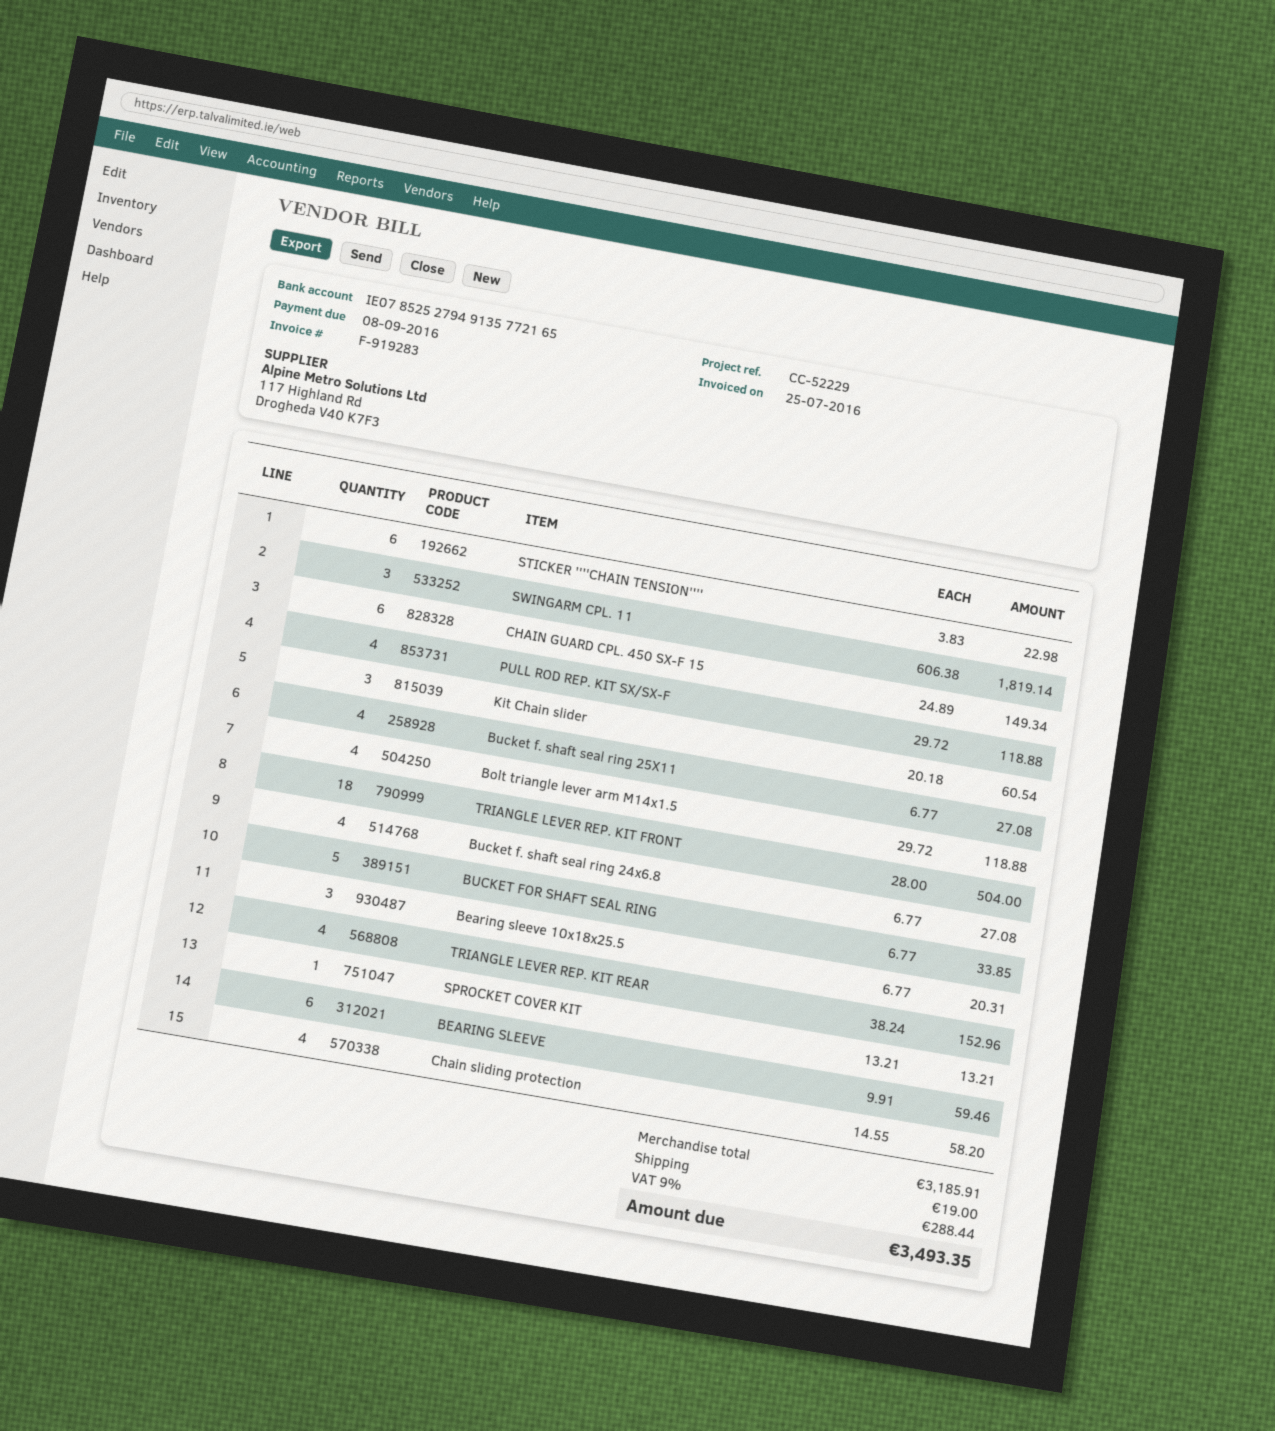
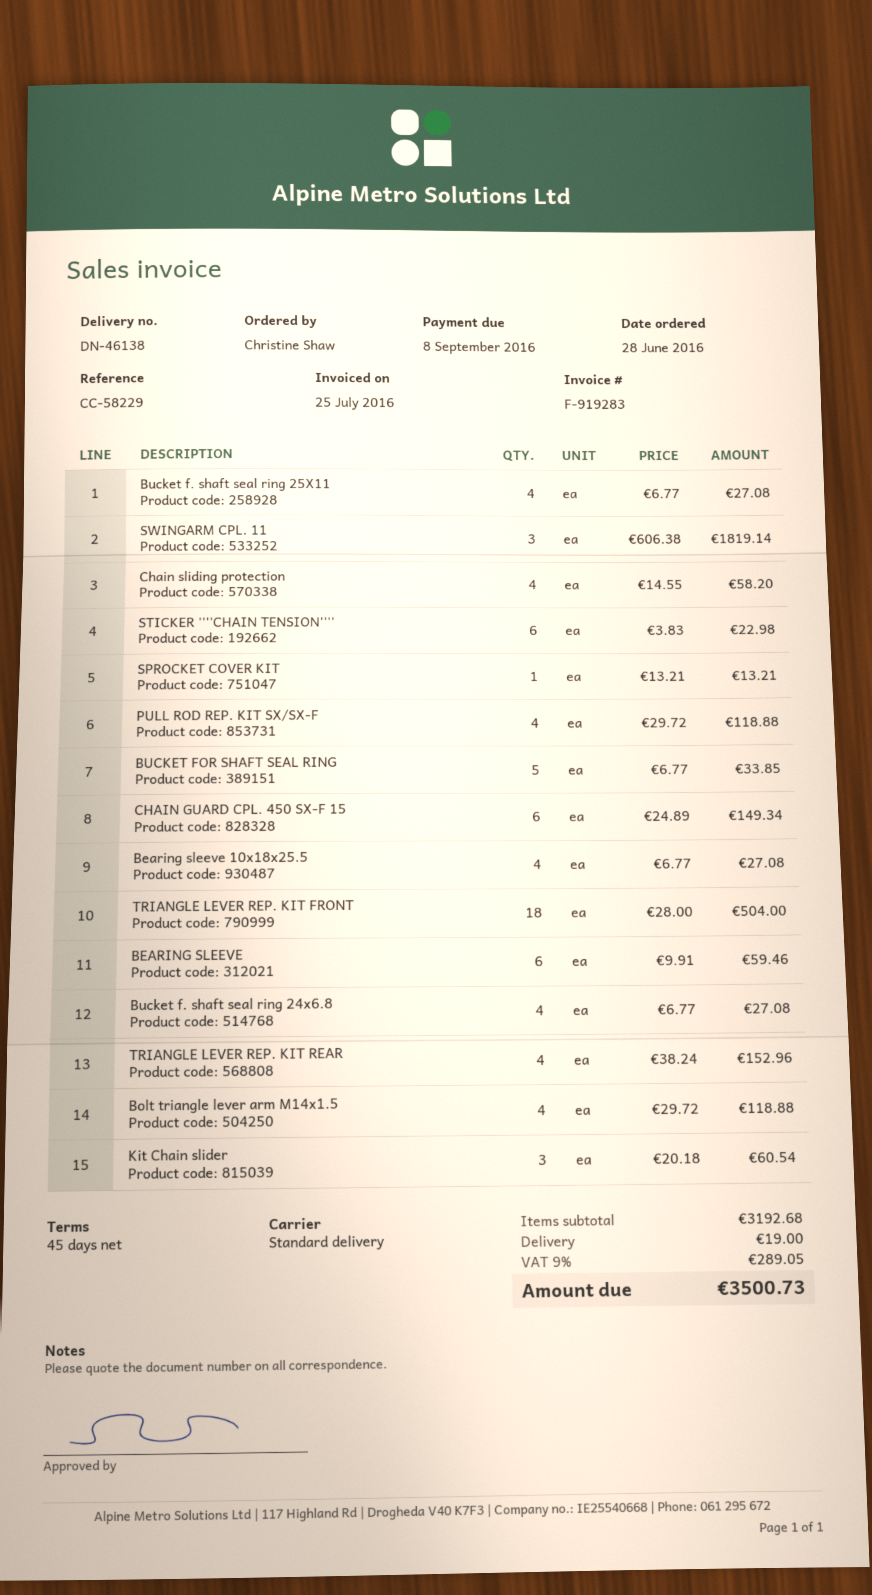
reference: CC-52229 -> CC-58229
Bearing sleeve 10x18x25.5: 3 x 6.77 = 20.31 -> 4 x 6.77 = 27.08
subtotal: 3185.91 -> 3192.68
tax: 9% = 288.44 -> 9% = 289.05
total: 3493.35 -> 3500.73

